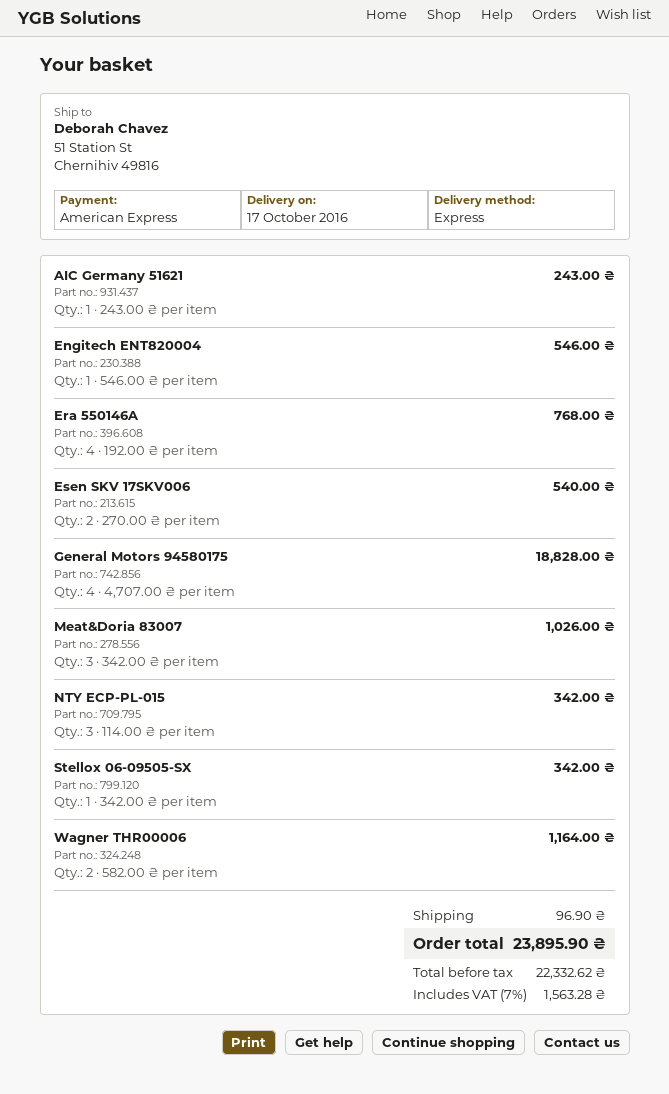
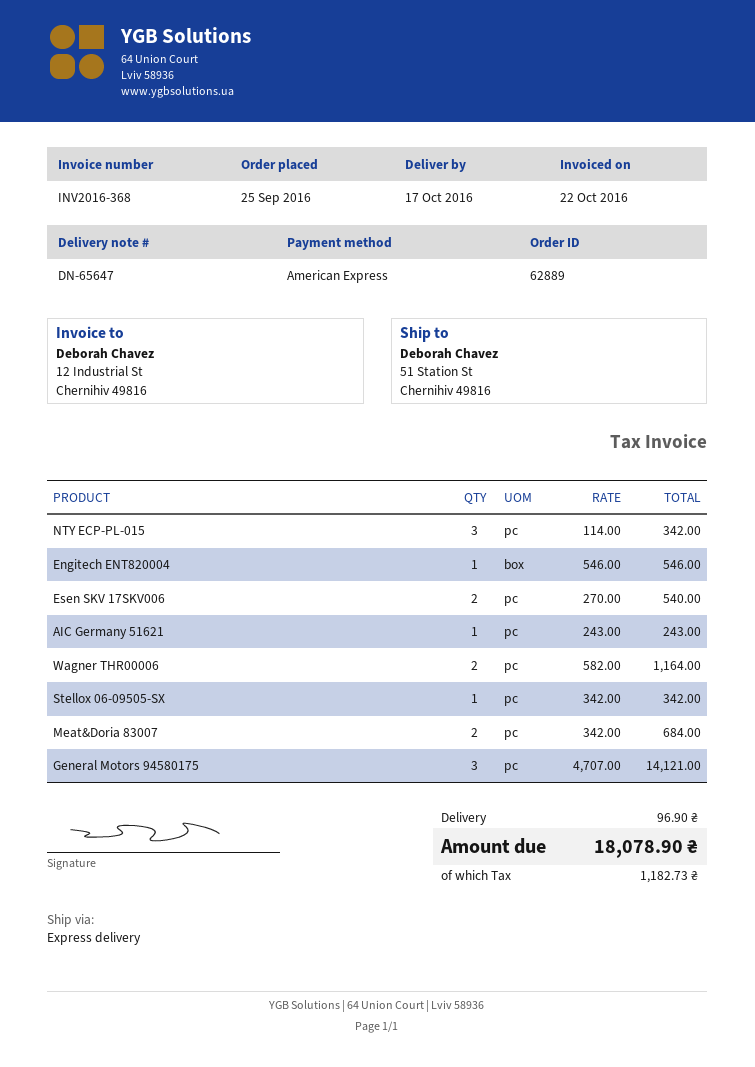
Era 550146A: 4 x 192.00 = 768.00 -> none
General Motors 94580175: 4 x 4707.00 = 18828.00 -> 3 x 4707.00 = 14121.00
Meat&Doria 83007: 3 x 342.00 = 1026.00 -> 2 x 342.00 = 684.00
tax: 1563.28 -> 1182.73
total: 23895.90 -> 18078.90

